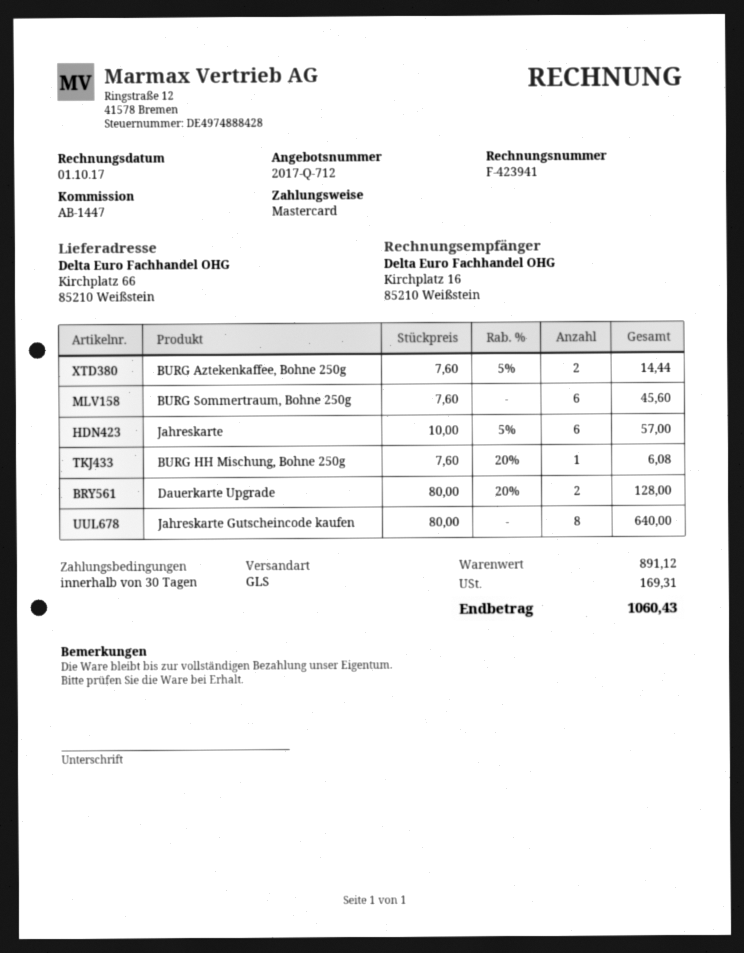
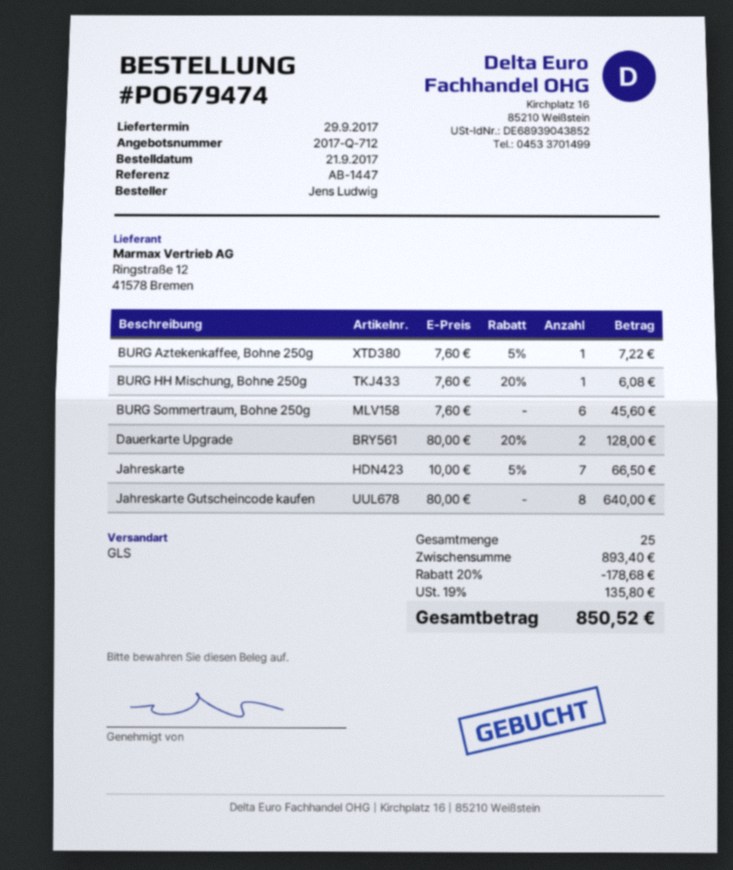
BURG Aztekenkaffee, Bohne 250g: 2 x 7.60 - 5% = 14.44 -> 1 x 7.60 - 5% = 7.22
Jahreskarte: 6 x 10.00 - 5% = 57.00 -> 7 x 10.00 - 5% = 66.50
subtotal: 891.12 -> 893.40
discount: none -> 20% = 178.68
tax: 169.31 -> 135.80
total: 1060.43 -> 850.52

